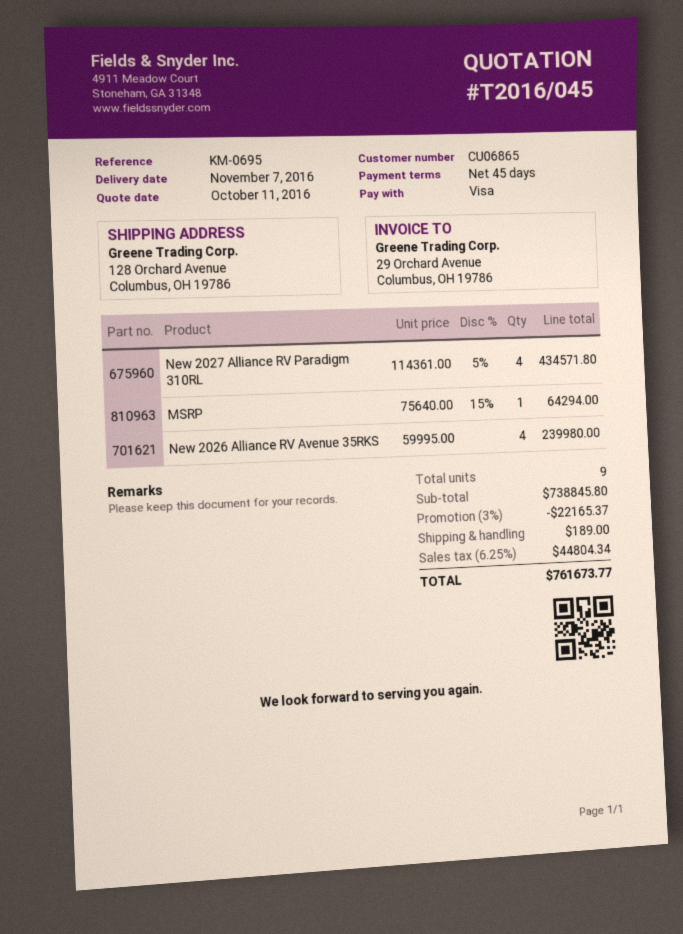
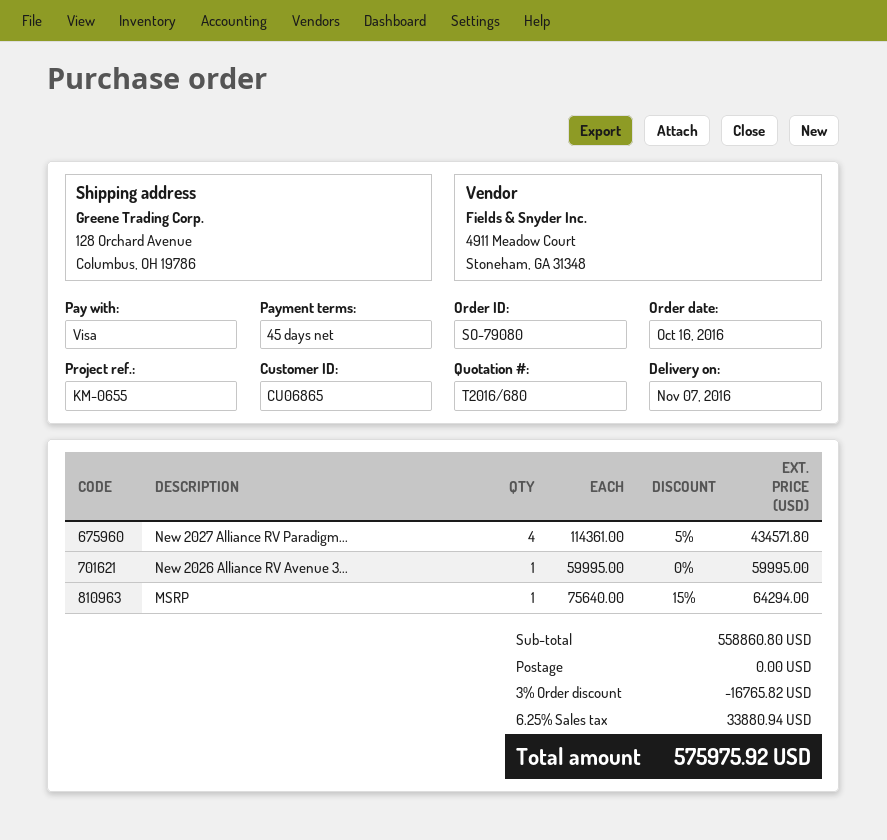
quote number: T2016/045 -> T2016/680
reference: KM-0695 -> KM-0655
New 2026 Alliance RV Avenue 35RKS: 4 x 59995.00 = 239980.00 -> 1 x 59995.00 = 59995.00
subtotal: 738845.80 -> 558860.80
discount: 3% = 22165.37 -> 3% = 16765.82
shipping: 189.00 -> 0.00
tax: 6.25% = 44804.34 -> 6.25% = 33880.94
total: 761673.77 -> 575975.92

